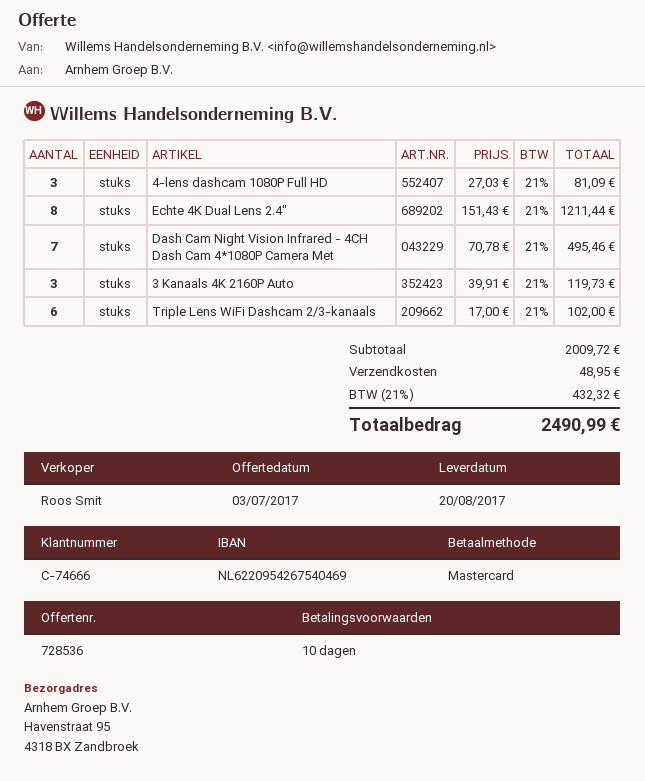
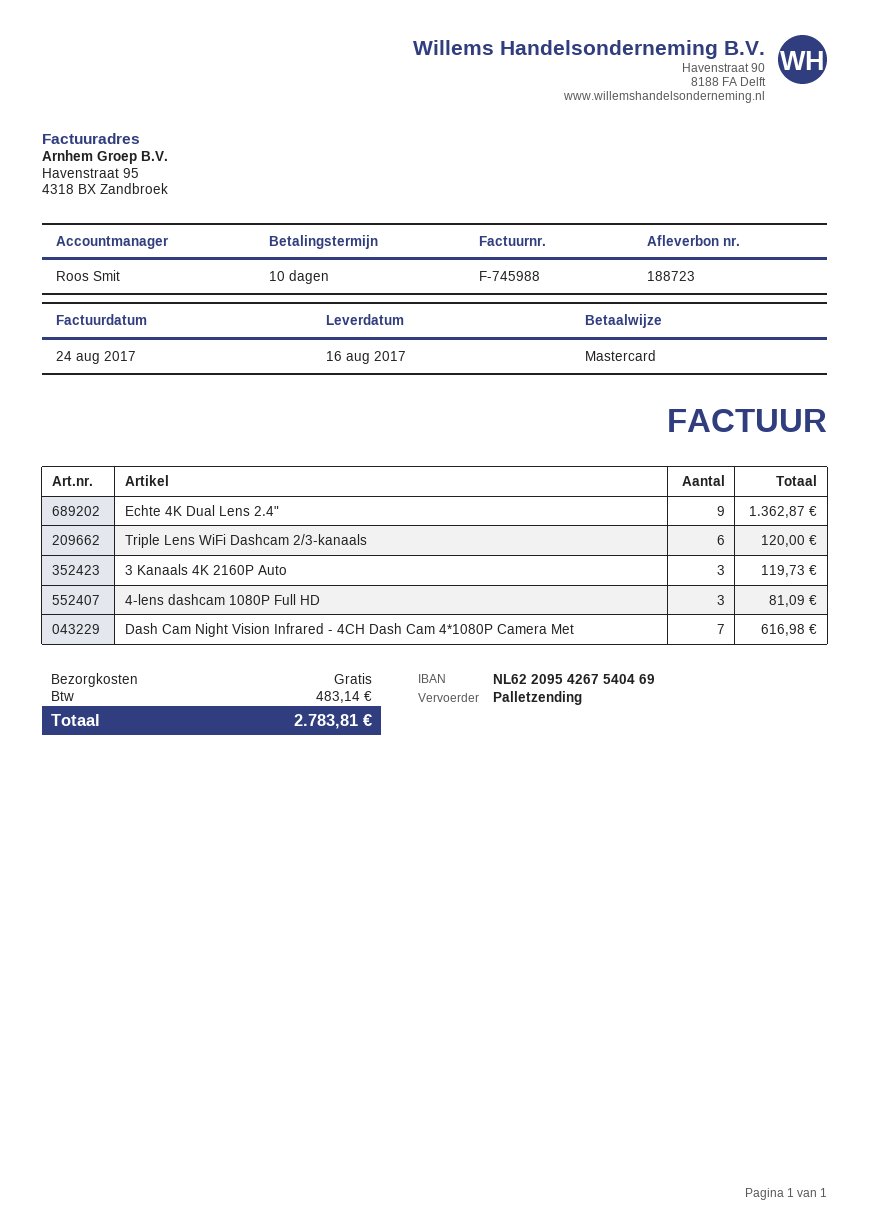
delivery date: 2017-08-20 -> 2017-08-16
Echte 4K Dual Lens 2.4": 8 for 1211.44 -> 9 for 1362.87
Dash Cam Night Vision Infrared - 4CH Dash Cam 4*1080P Camera Met: 7 for 495.46 -> 7 for 616.98
Triple Lens WiFi Dashcam 2/3-kanaals: 6 for 102.00 -> 6 for 120.00
shipping: 48.95 -> 0.00
tax: 432.32 -> 483.14
total: 2490.99 -> 2783.81

